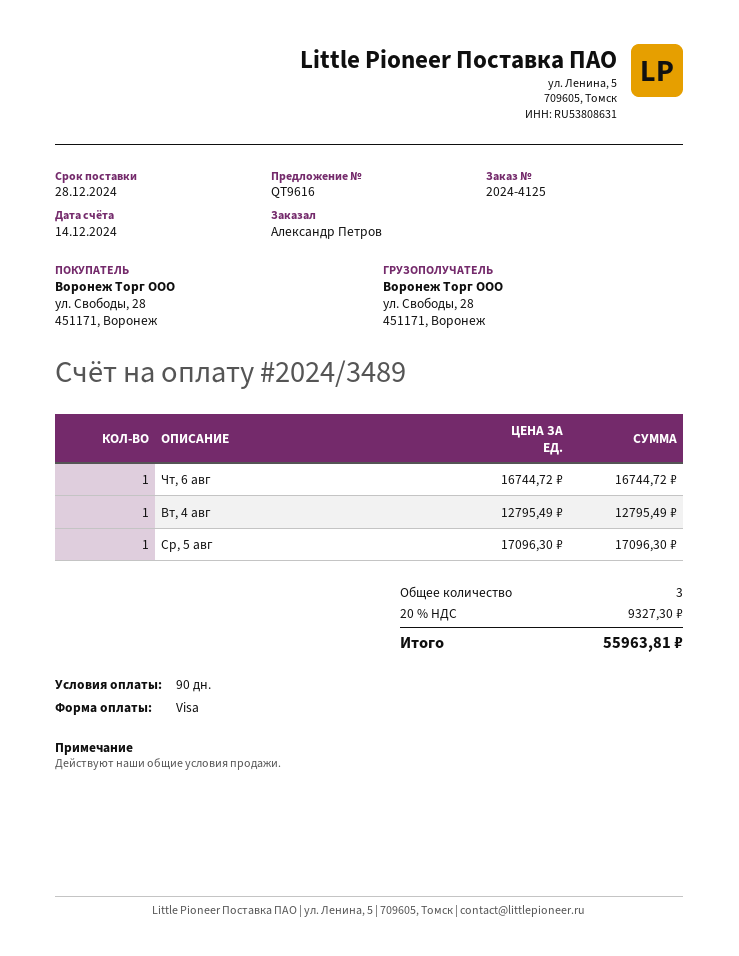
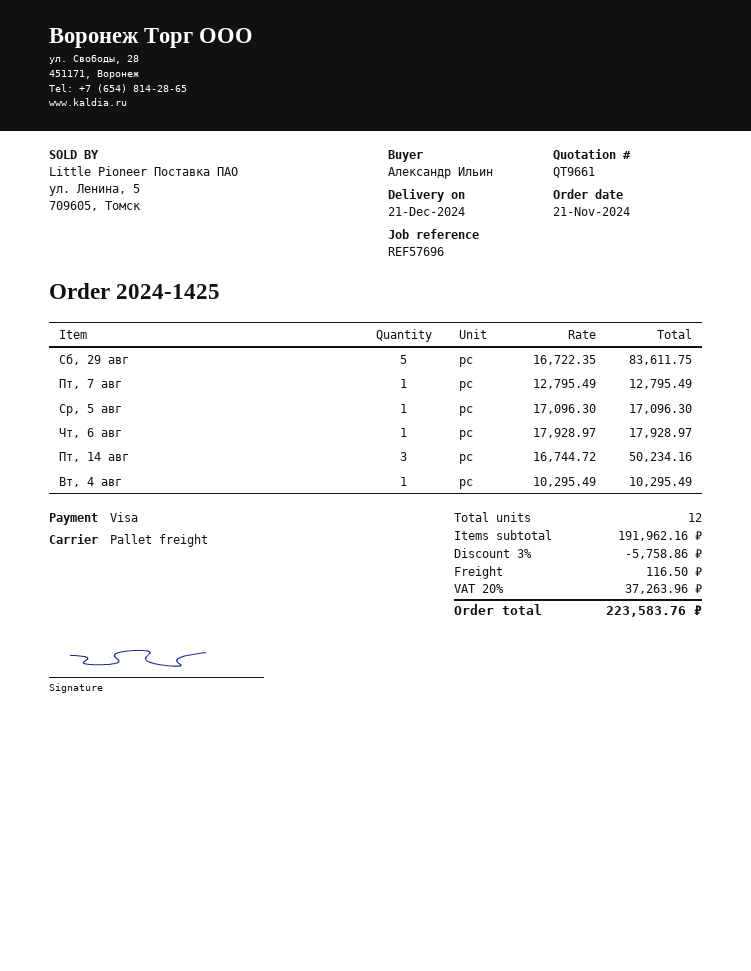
quote number: QT9616 -> QT9661
order number: 2024-4125 -> 2024-1425
delivery date: 2024-12-28 -> 2024-12-21
ordered by: Александр Петров -> Александр Ильин
Чт, 6 авг: 1 x 16744.72 = 16744.72 -> 1 x 17928.97 = 17928.97
Вт, 4 авг: 1 x 12795.49 = 12795.49 -> 1 x 10295.49 = 10295.49
Сб, 29 авг: none -> 5 x 16722.35 = 83611.75
Пт, 7 авг: none -> 1 x 12795.49 = 12795.49
Пт, 14 авг: none -> 3 x 16744.72 = 50234.16
total quantity: 3 -> 12
discount: none -> 3% = 5758.86
shipping: none -> 116.50
tax: 20% = 9327.30 -> 20% = 37263.96
total: 55963.81 -> 223583.76

